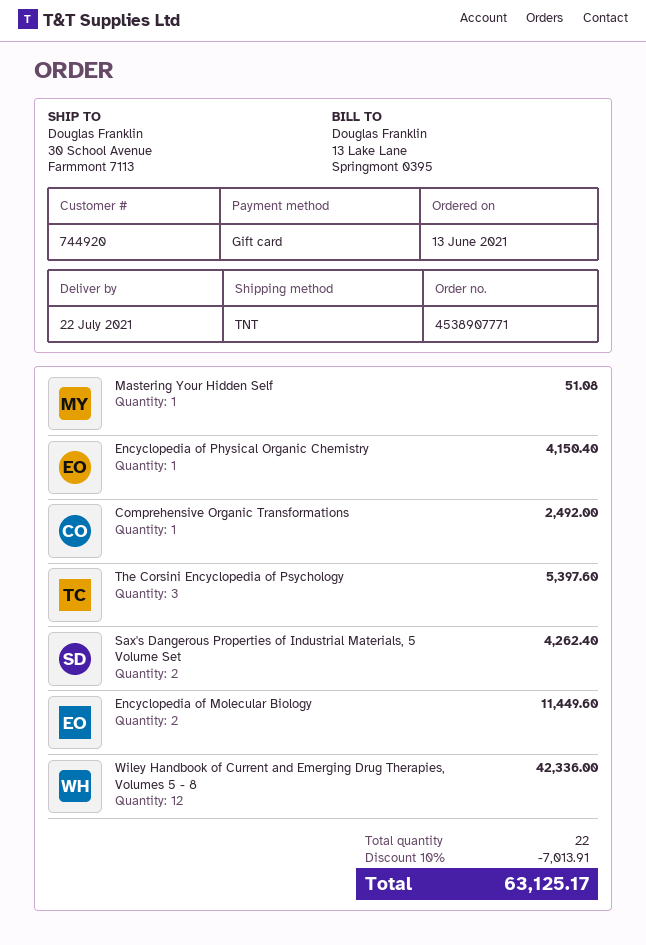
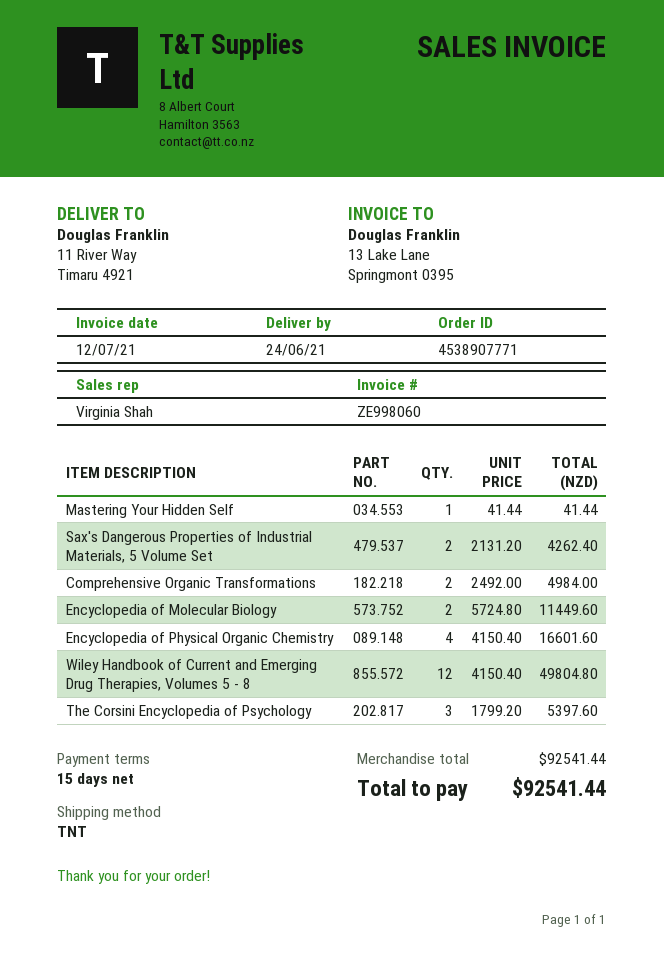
delivery date: 2021-07-22 -> 2021-06-24
ship to: 30 School Avenue, Farmmont 7113 -> 11 River Way, Timaru 4921
Mastering Your Hidden Self: 1 for 51.08 -> 1 for 41.44
Encyclopedia of Physical Organic Chemistry: 1 for 4150.40 -> 4 for 16601.60
Comprehensive Organic Transformations: 1 for 2492.00 -> 2 for 4984.00
Wiley Handbook of Current and Emerging Drug Therapies, Volumes 5 - 8: 12 for 42336.00 -> 12 for 49804.80
discount: 10% = 7013.91 -> none
total: 63125.17 -> 92541.44

